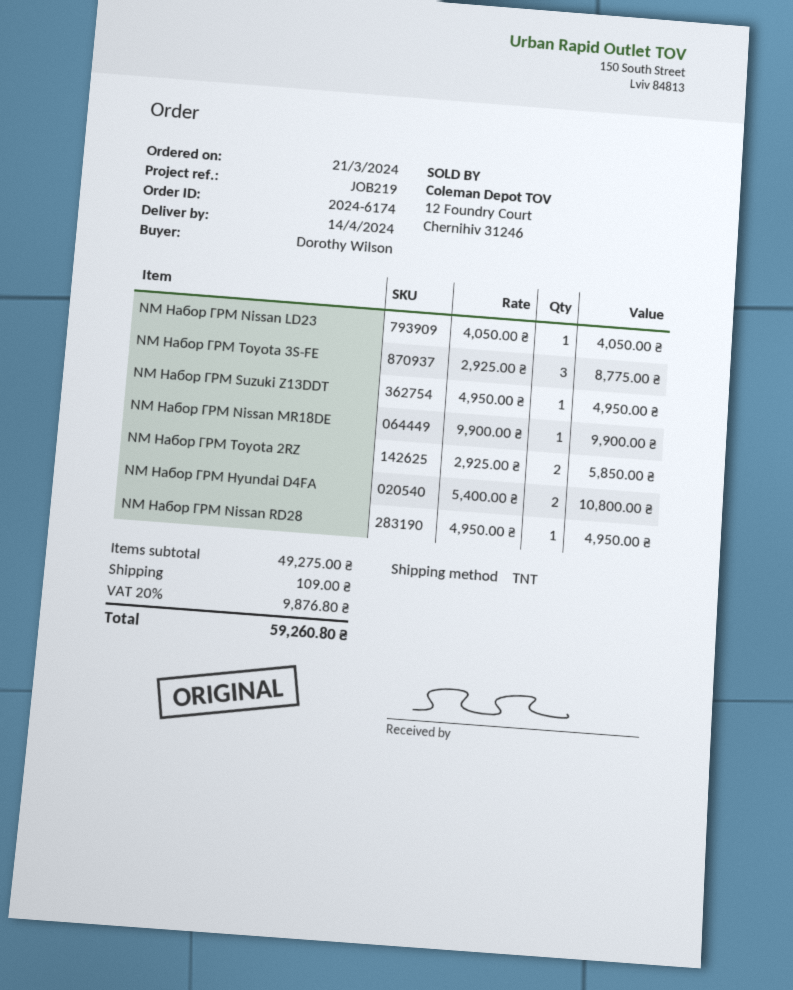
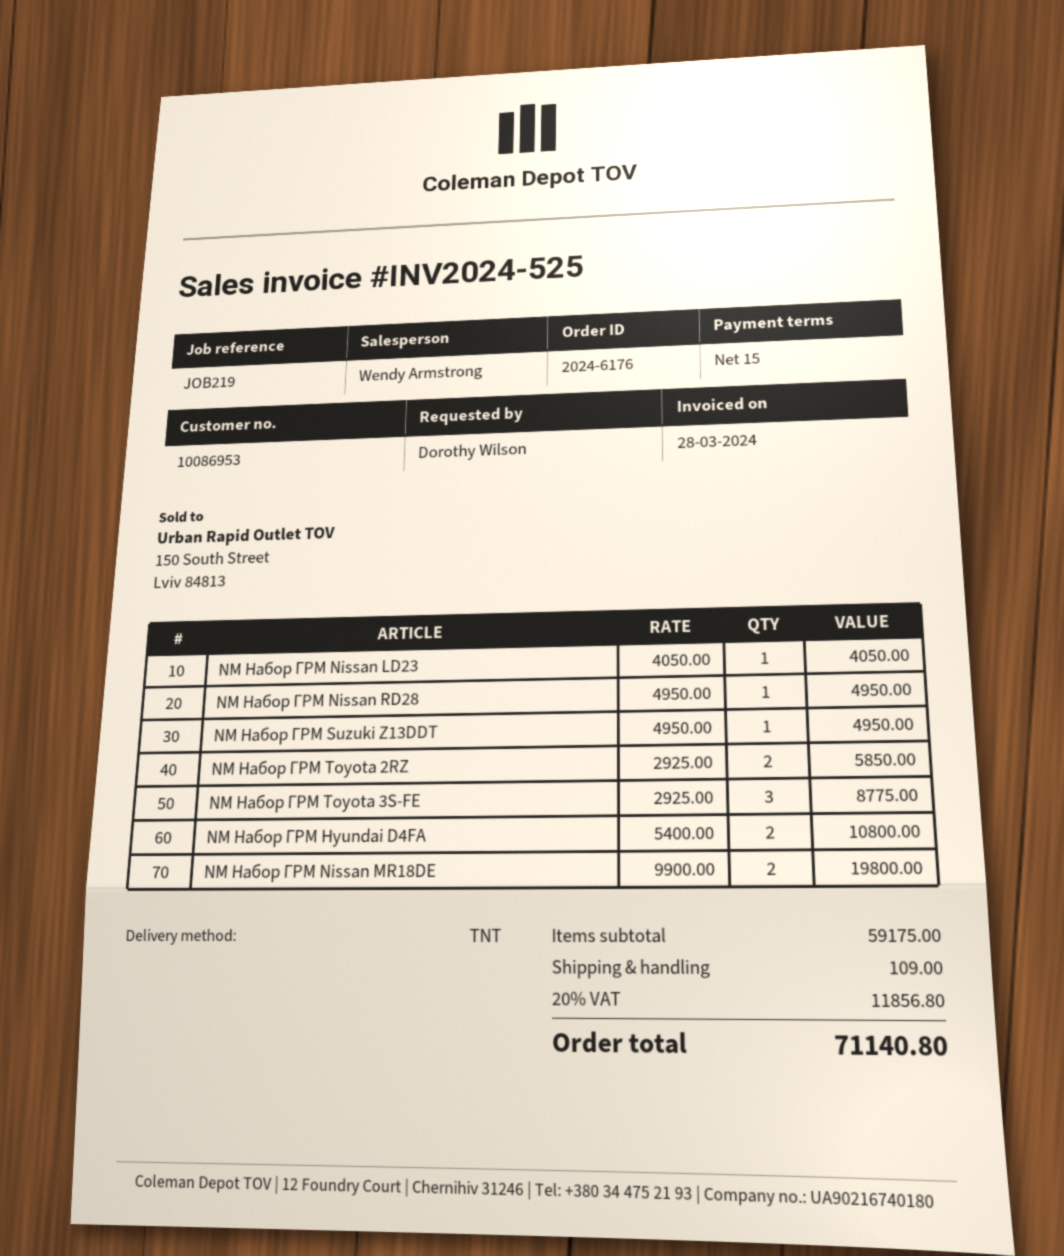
order number: 2024-6174 -> 2024-6176
NM Набор ГРМ Nissan MR18DE: 1 x 9900.00 = 9900.00 -> 2 x 9900.00 = 19800.00
subtotal: 49275.00 -> 59175.00
tax: 20% = 9876.80 -> 20% = 11856.80
total: 59260.80 -> 71140.80

